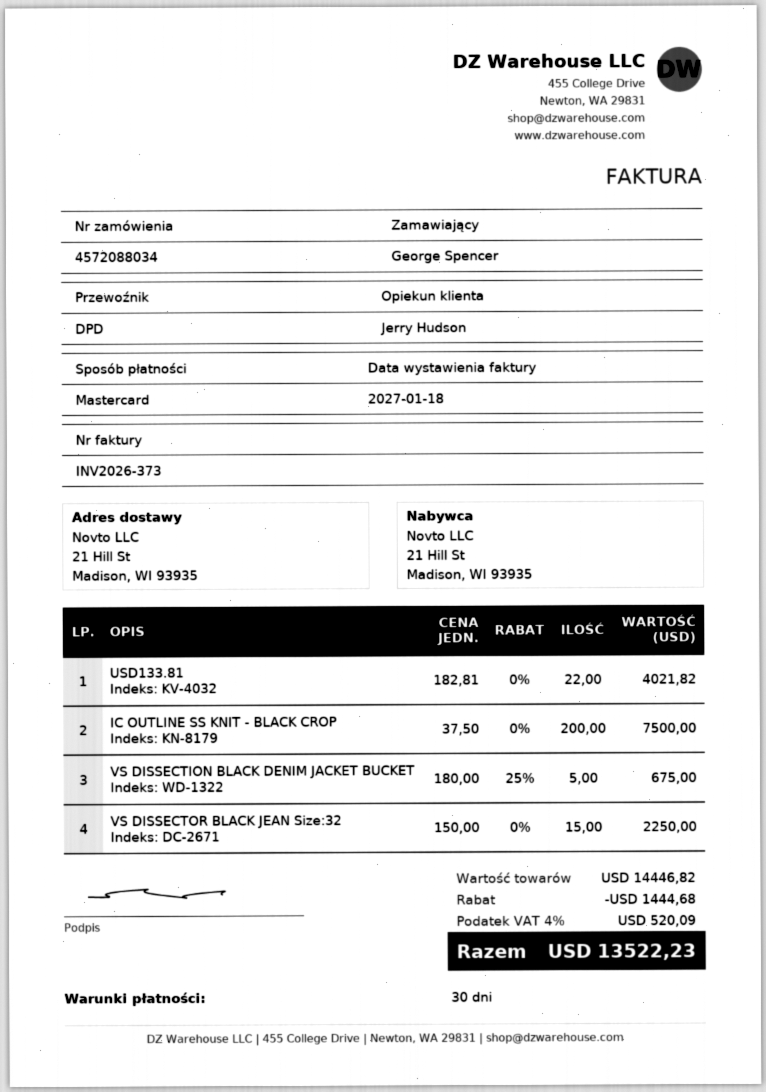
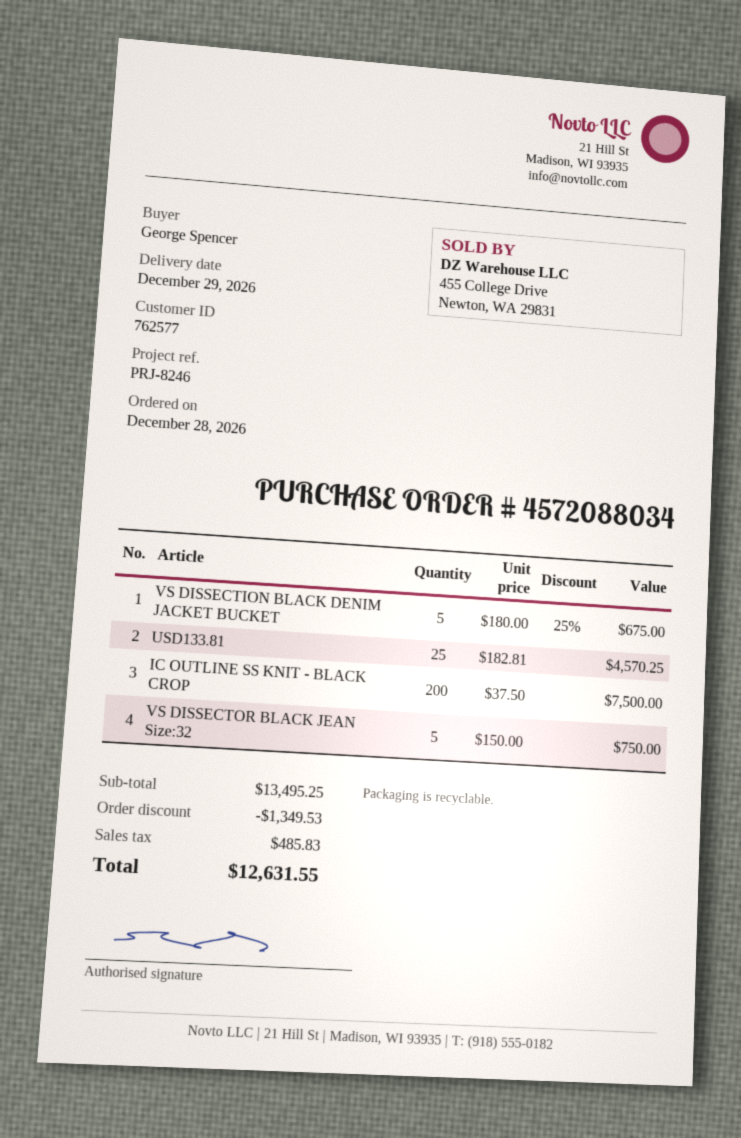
USD133.81: 22 x 182.81 = 4021.82 -> 25 x 182.81 = 4570.25
VS DISSECTOR BLACK JEAN Size:32: 15 x 150.00 = 2250.00 -> 5 x 150.00 = 750.00
subtotal: 14446.82 -> 13495.25
discount: 1444.68 -> 1349.53
tax: 520.09 -> 485.83
total: 13522.23 -> 12631.55

